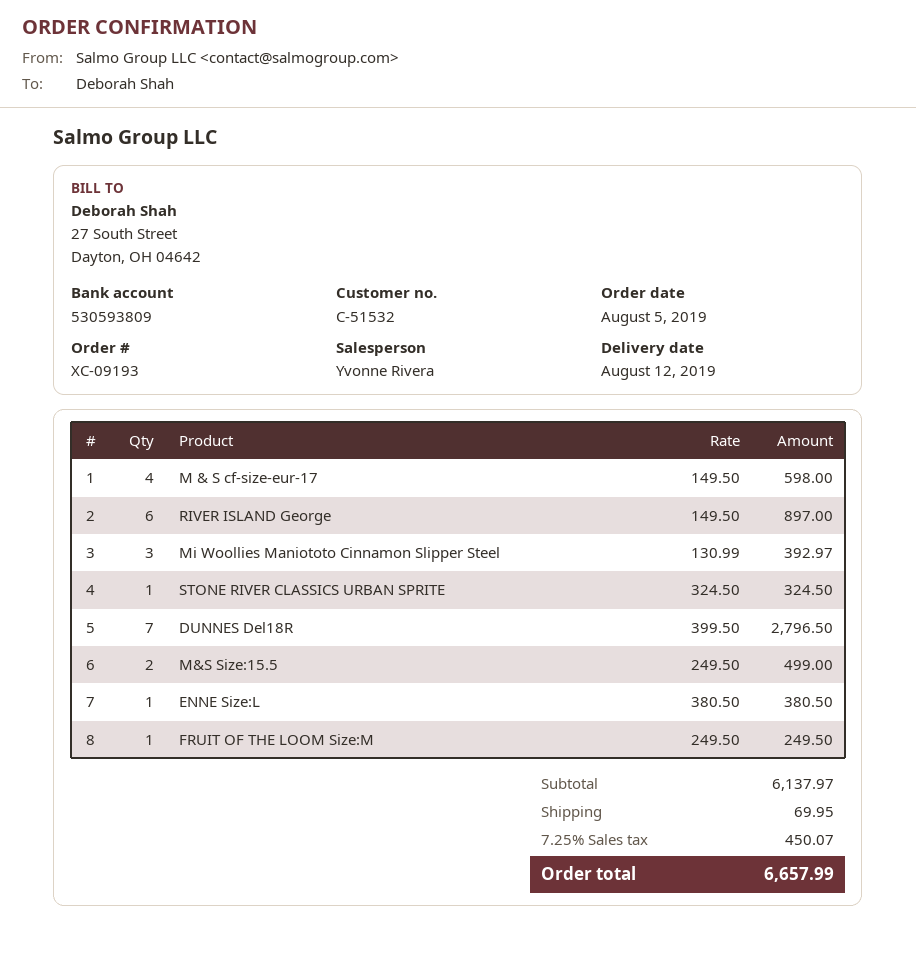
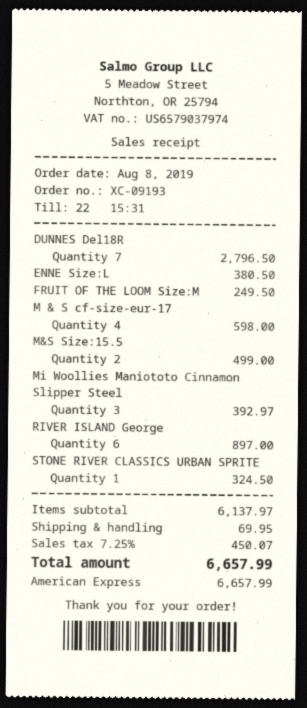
order date: 2019-08-05 -> 2019-08-08

